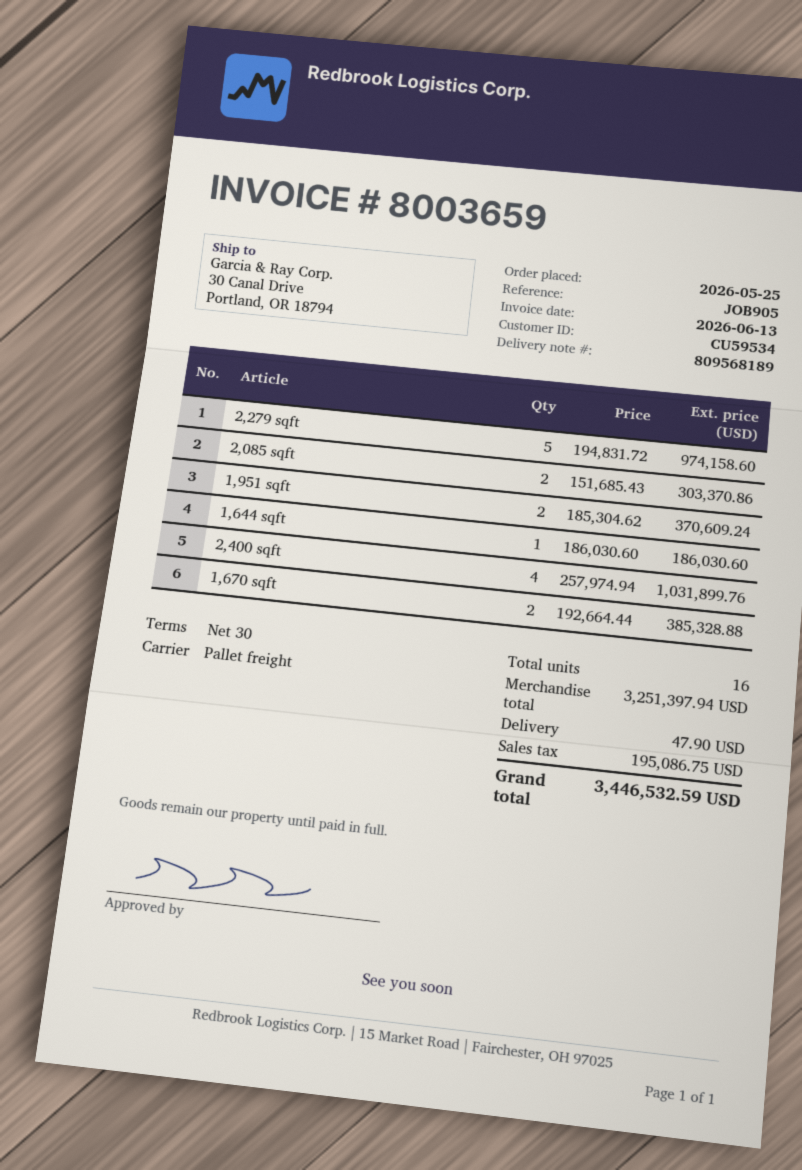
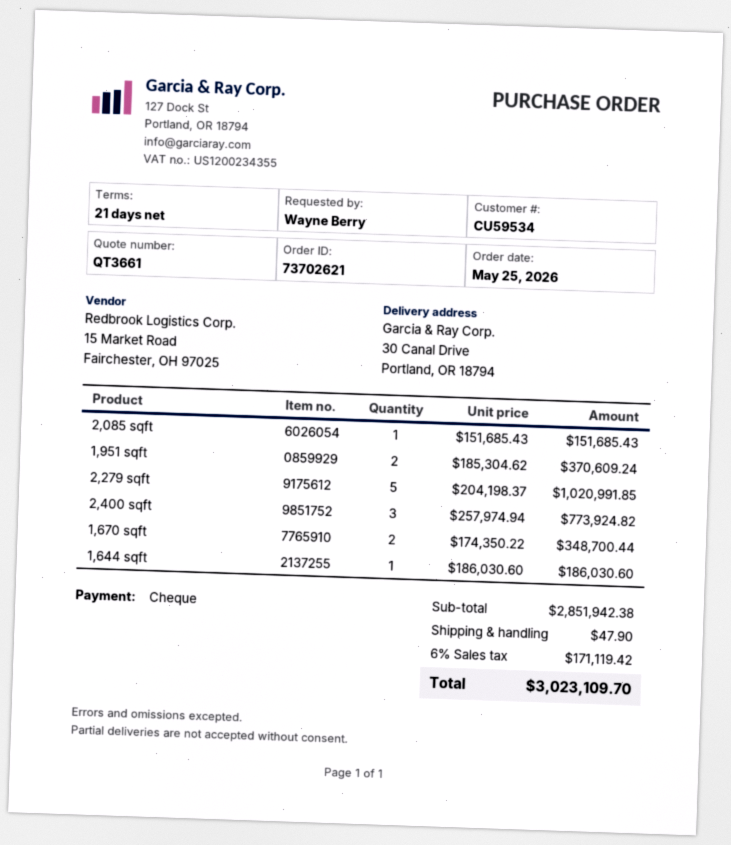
payment terms: 30 days -> 21 days
2,279 sqft: 5 x 194831.72 = 974158.60 -> 5 x 204198.37 = 1020991.85
2,085 sqft: 2 x 151685.43 = 303370.86 -> 1 x 151685.43 = 151685.43
2,400 sqft: 4 x 257974.94 = 1031899.76 -> 3 x 257974.94 = 773924.82
1,670 sqft: 2 x 192664.44 = 385328.88 -> 2 x 174350.22 = 348700.44
subtotal: 3251397.94 -> 2851942.38
tax: 195086.75 -> 171119.42
total: 3446532.59 -> 3023109.70

